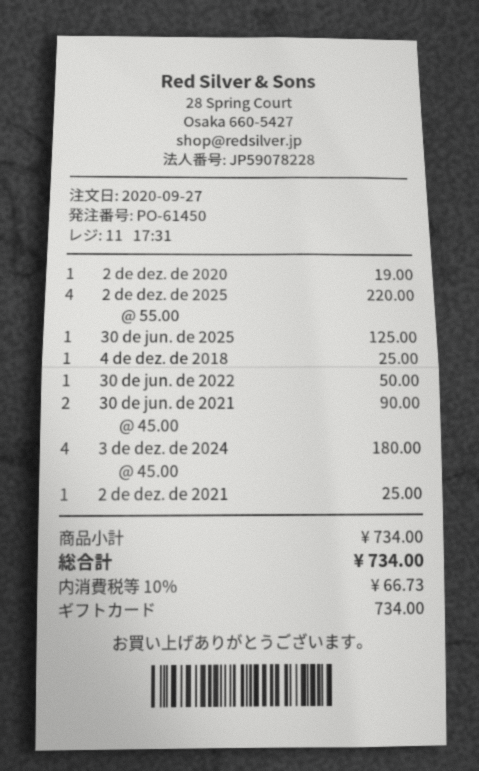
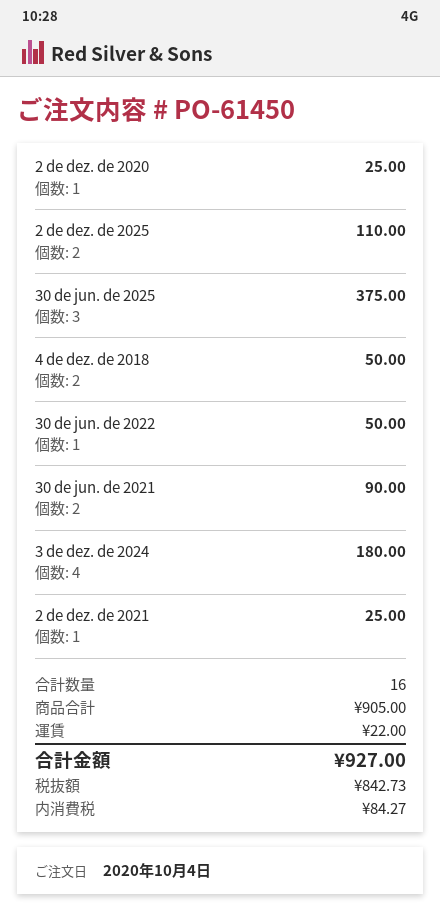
order date: 2020-09-27 -> 2020-10-04
2 de dez. de 2020: 1 for 19.00 -> 1 for 25.00
2 de dez. de 2025: 4 for 220.00 -> 2 for 110.00
30 de jun. de 2025: 1 for 125.00 -> 3 for 375.00
4 de dez. de 2018: 1 for 25.00 -> 2 for 50.00
subtotal: 734.00 -> 905.00
shipping: none -> 22.00
tax: 66.73 -> 84.27
total: 734.00 -> 927.00

